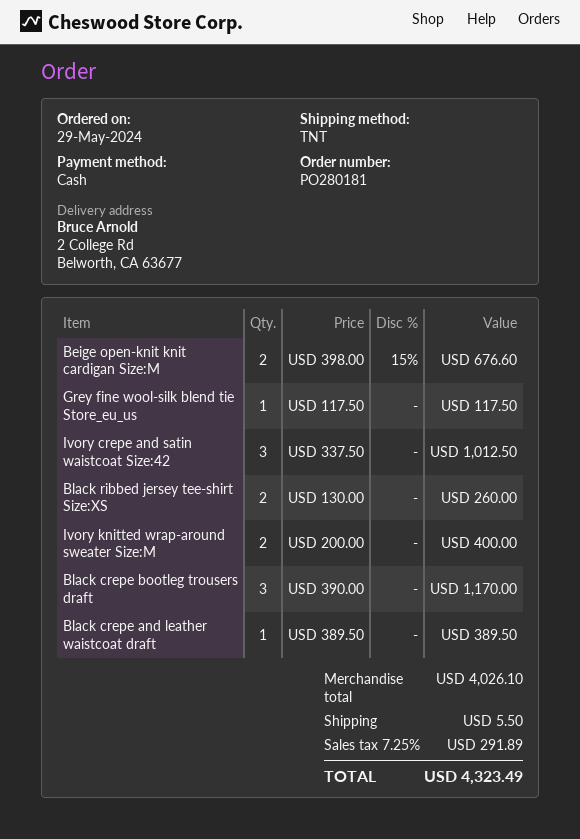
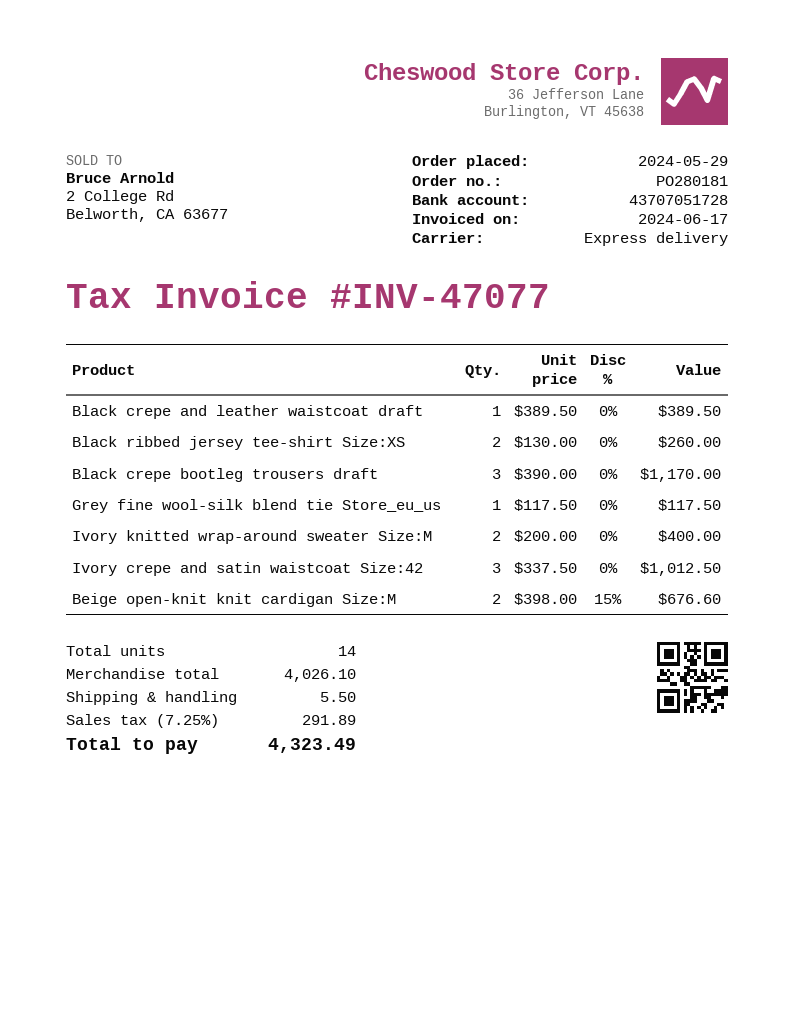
shipping method: TNT -> express

